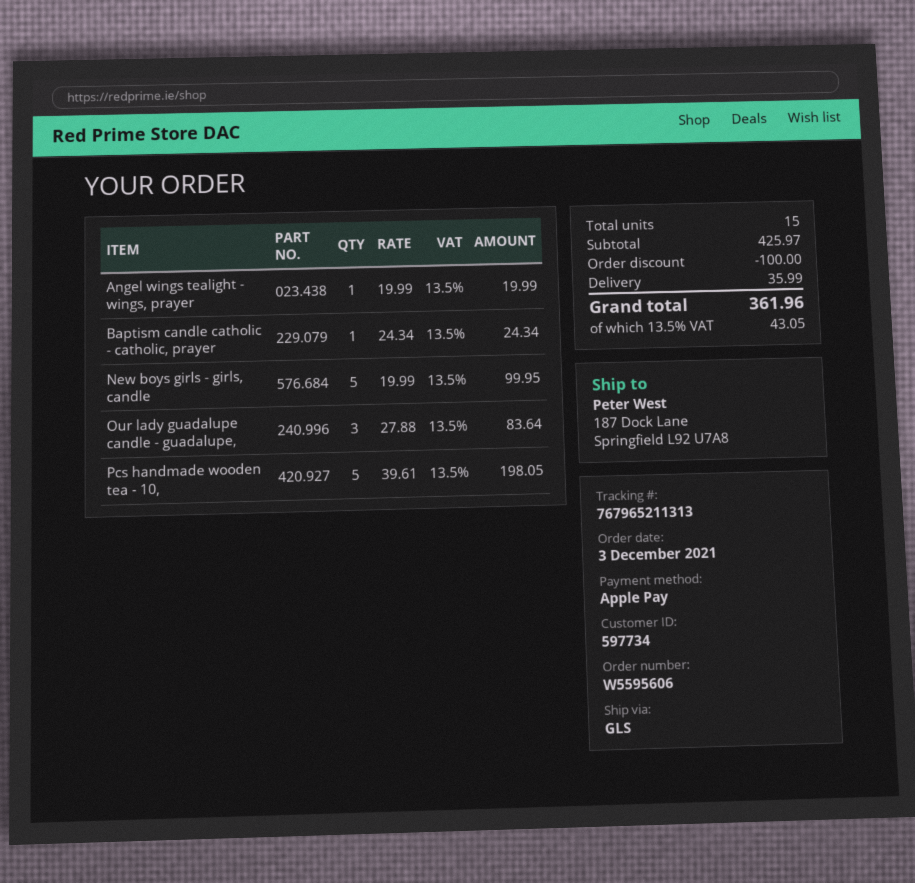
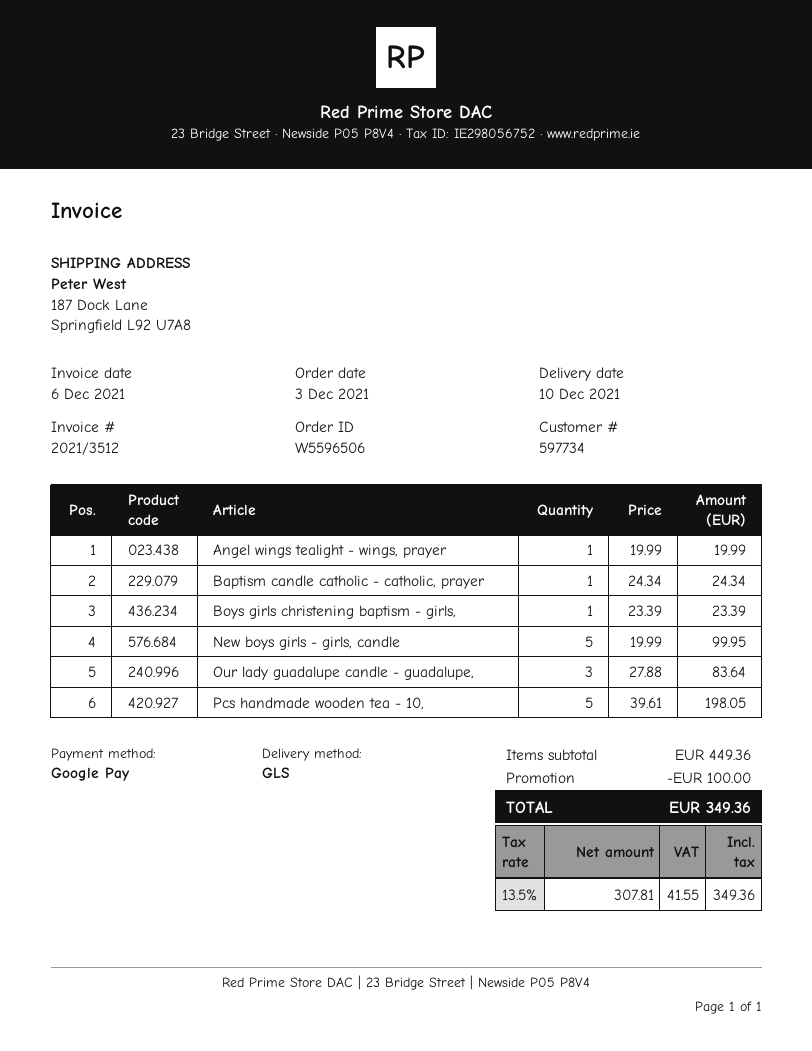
order number: W5595606 -> W5596506
payment method: Apple Pay -> Google Pay
Boys girls christening baptism - girls,: none -> 1 x 23.39 = 23.39
subtotal: 425.97 -> 449.36
shipping: 35.99 -> none
tax: 13.5% = 43.05 -> 13.5% = 41.55
total: 361.96 -> 349.36

